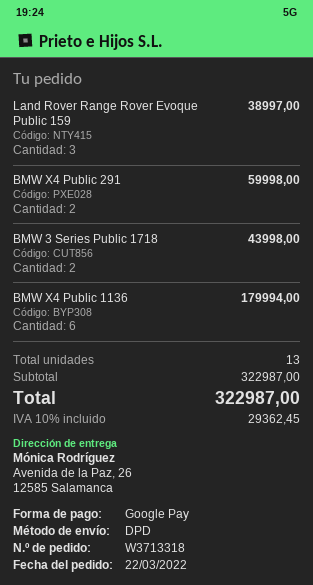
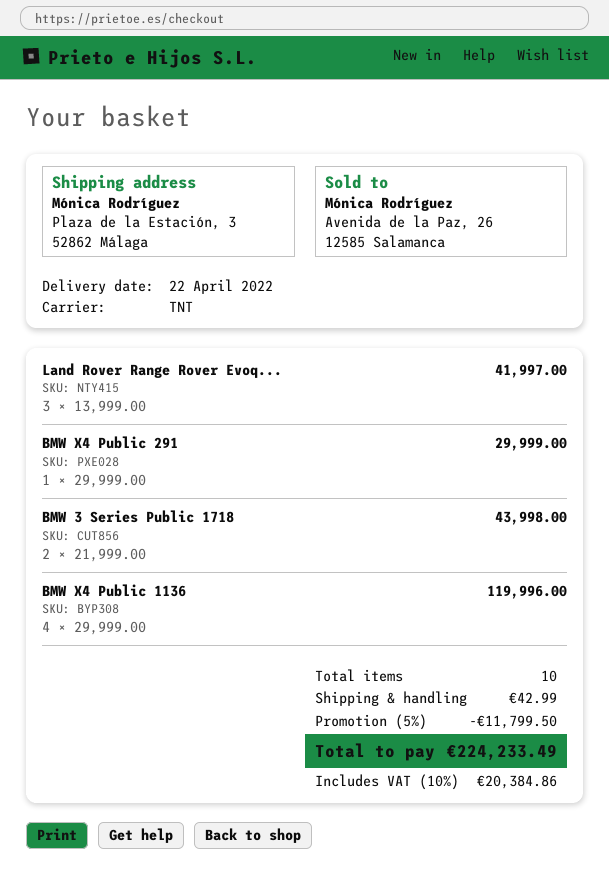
shipping method: DPD -> TNT
ship to: Avenida de la Paz, 26, 12585 Salamanca -> Plaza de la Estación, 3, 52862 Málaga
Land Rover Range Rover Evoque Public 159: 3 for 38997.00 -> 3 for 41997.00
BMW X4 Public 291: 2 for 59998.00 -> 1 for 29999.00
BMW X4 Public 1136: 6 for 179994.00 -> 4 for 119996.00
total quantity: 13 -> 10
discount: none -> 5% = 11799.50
shipping: none -> 42.99
tax: 10% = 29362.45 -> 10% = 20384.86
total: 322987.00 -> 224233.49

